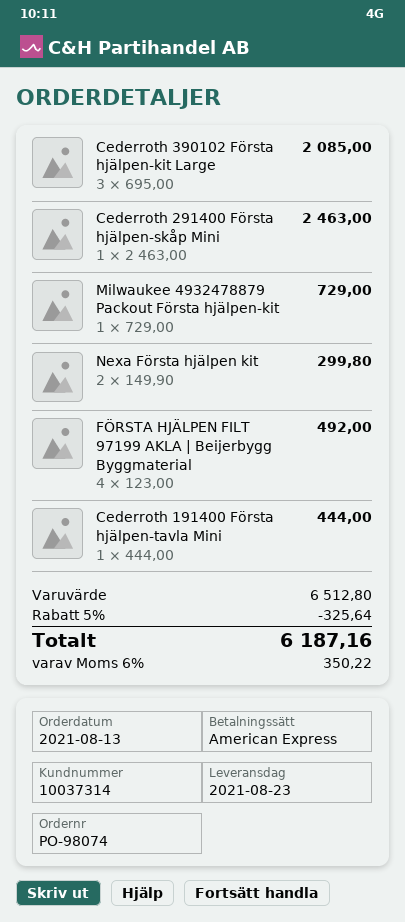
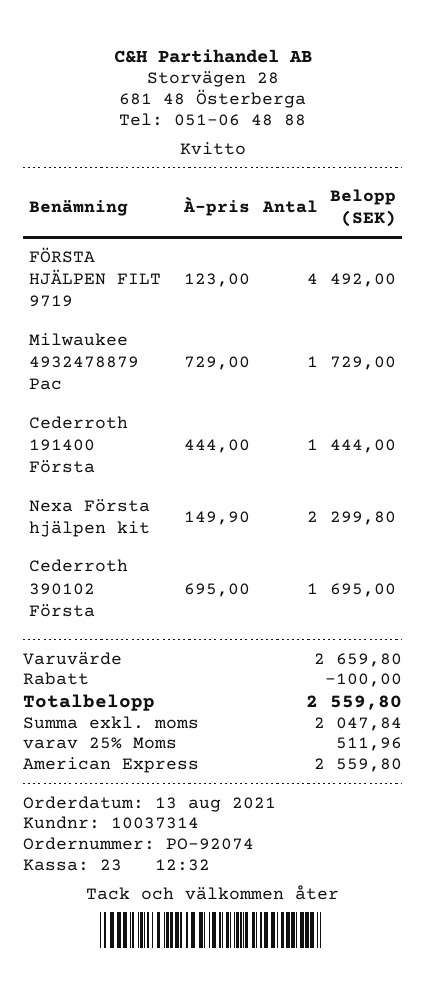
order number: PO-98074 -> PO-92074
Cederroth 390102 Första hjälpen-kit Large: 3 x 695.00 = 2085.00 -> 1 x 695.00 = 695.00
Cederroth 291400 Första hjälpen-skåp Mini: 1 x 2463.00 = 2463.00 -> none
subtotal: 6512.80 -> 2659.80
discount: 325.64 -> 100.00
tax: 6% = 350.22 -> 25% = 511.96
total: 6187.16 -> 2559.80

